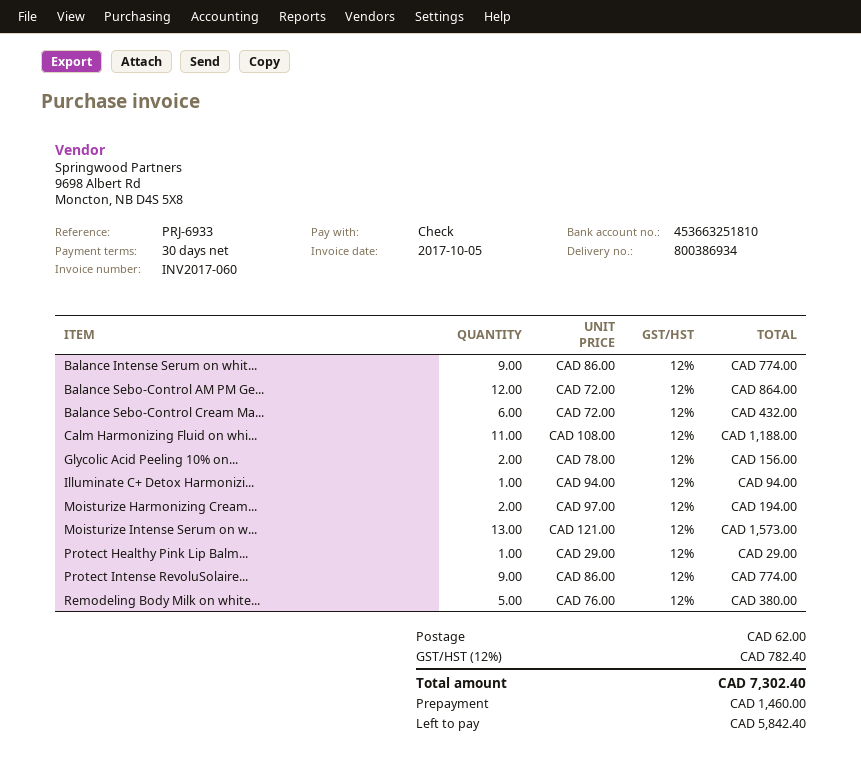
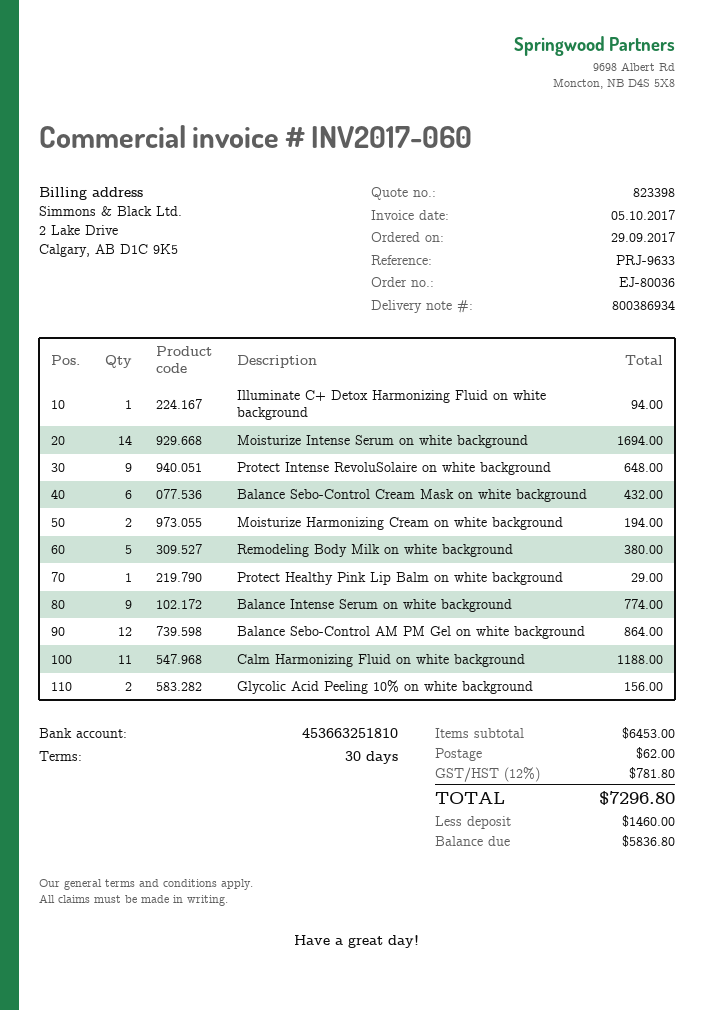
reference: PRJ-6933 -> PRJ-9633
Moisturize Intense Serum on w...: 13 for 1573.00 -> 14 for 1694.00
Protect Intense RevoluSolaire...: 9 for 774.00 -> 9 for 648.00
tax: 12% = 782.40 -> 12% = 781.80
total: 7302.40 -> 7296.80
balance: 5842.40 -> 5836.80

